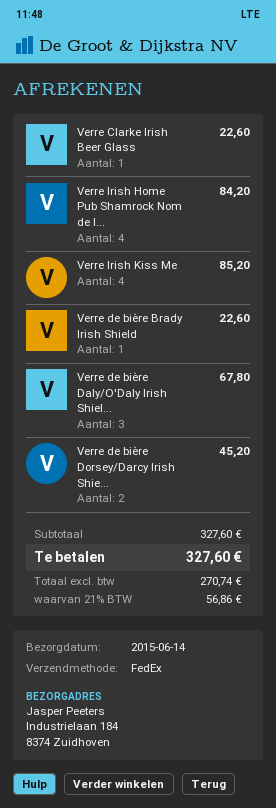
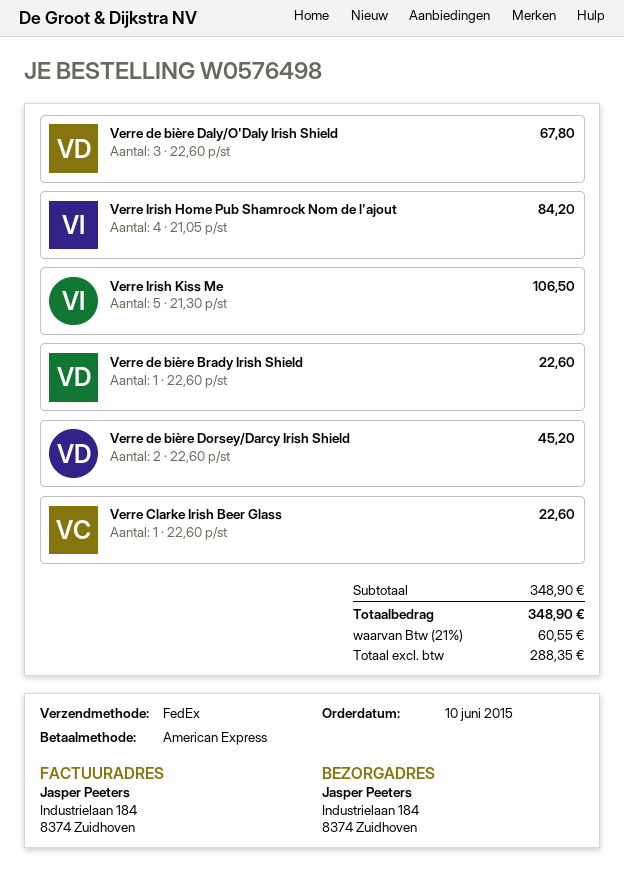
Verre Irish Kiss Me: 4 for 85.20 -> 5 for 106.50
subtotal: 327.60 -> 348.90
net: 270.74 -> 288.35
tax: 21% = 56.86 -> 21% = 60.55
total: 327.60 -> 348.90

